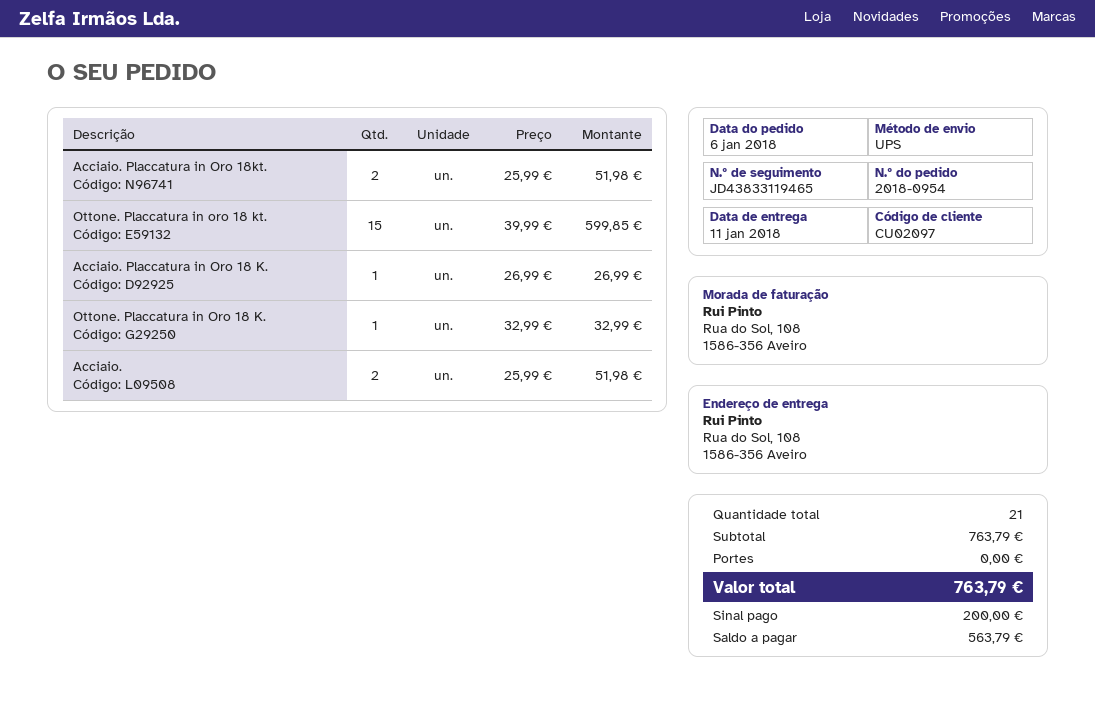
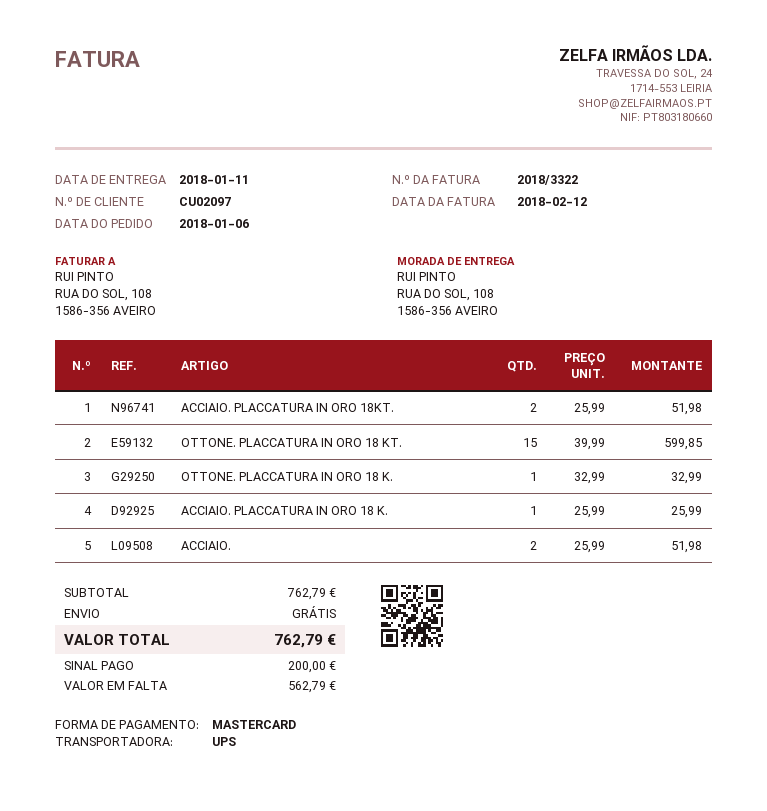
Acciaio. Placcatura in Oro 18 K.: 1 x 26.99 = 26.99 -> 1 x 25.99 = 25.99
subtotal: 763.79 -> 762.79
total: 763.79 -> 762.79
balance: 563.79 -> 562.79

